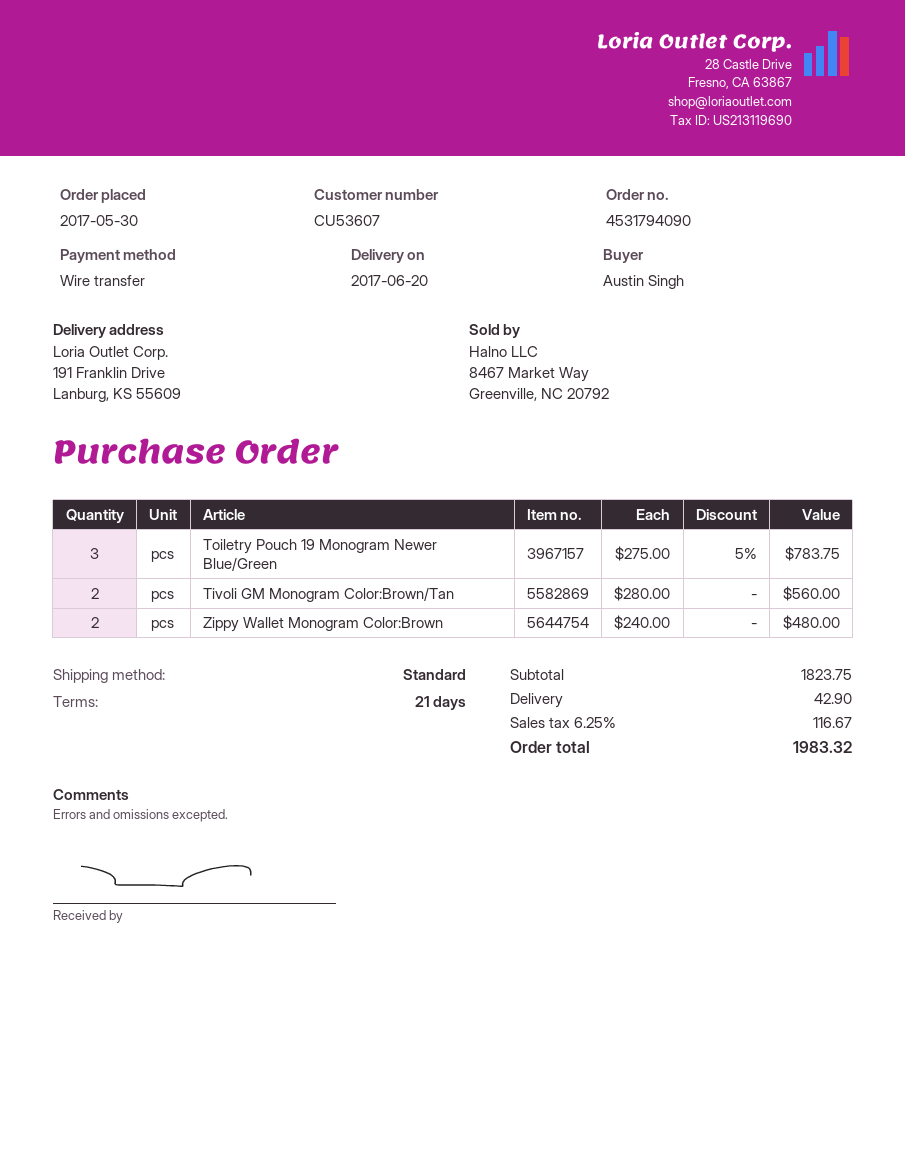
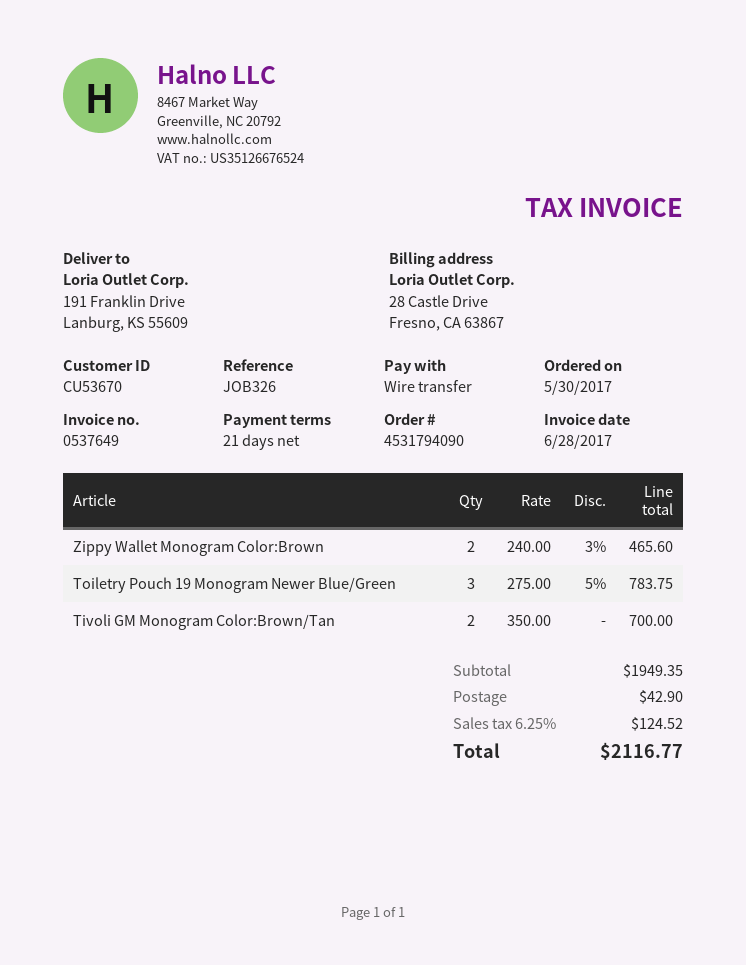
customer number: CU53607 -> CU53670
Tivoli GM Monogram Color:Brown/Tan: 2 x 280.00 = 560.00 -> 2 x 350.00 = 700.00
Zippy Wallet Monogram Color:Brown: 2 x 240.00 = 480.00 -> 2 x 240.00 - 3% = 465.60
subtotal: 1823.75 -> 1949.35
tax: 6.25% = 116.67 -> 6.25% = 124.52
total: 1983.32 -> 2116.77

